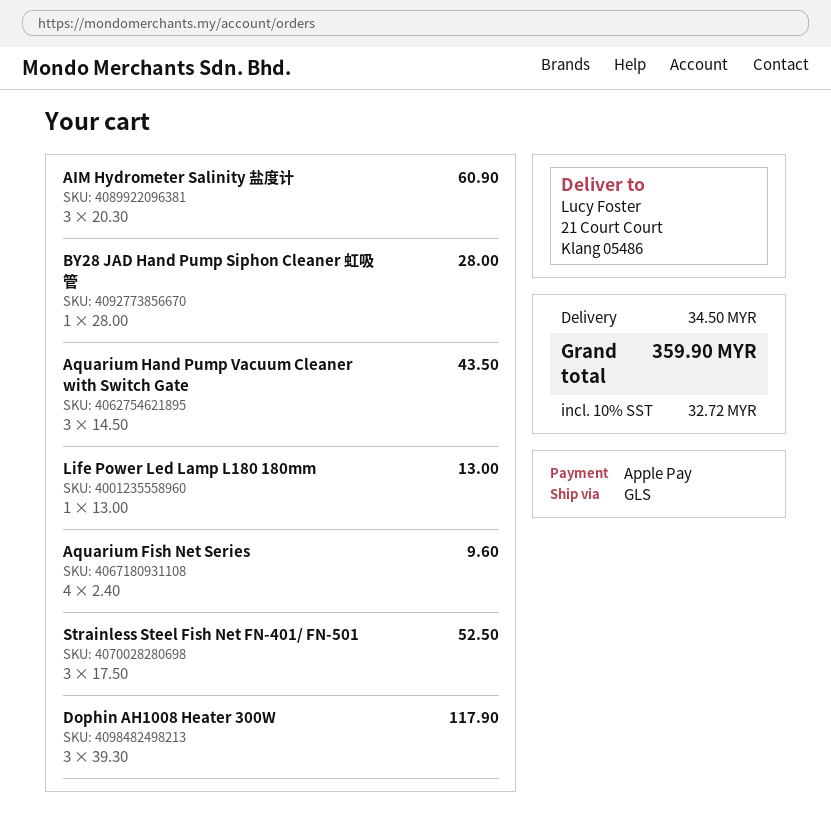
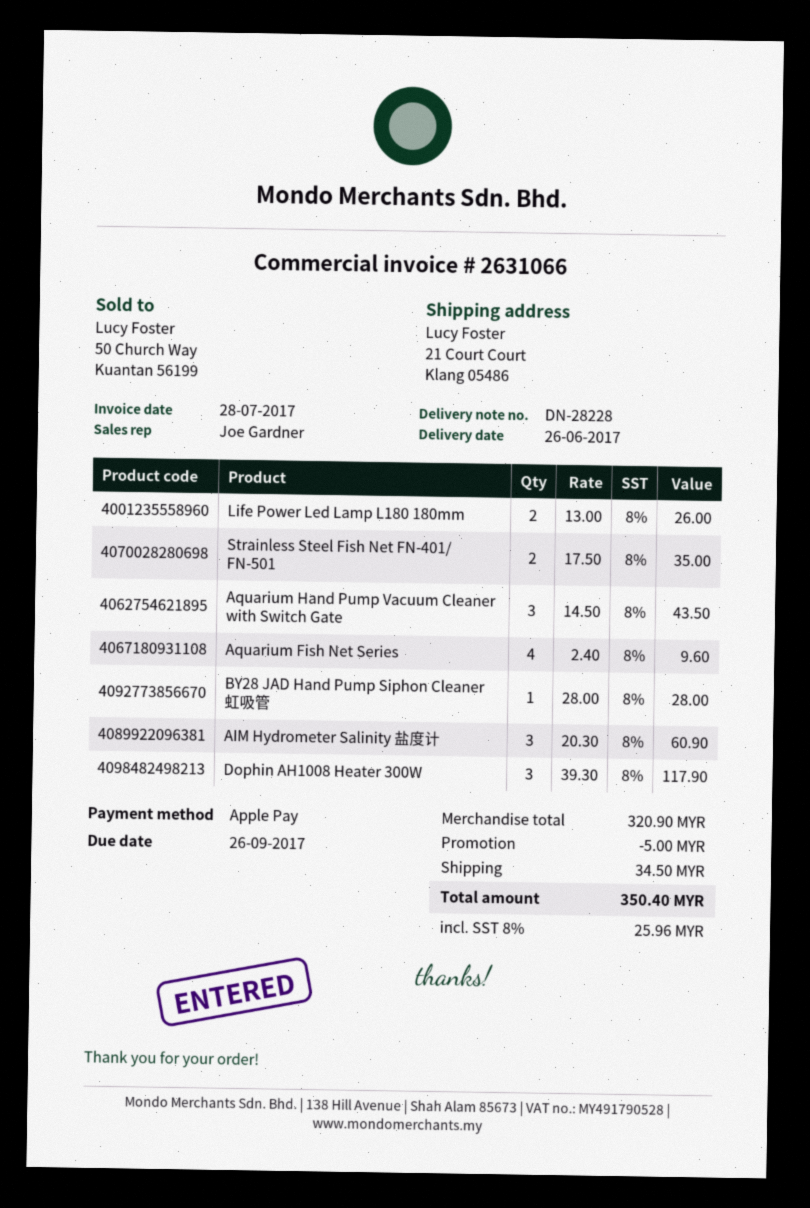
Life Power Led Lamp L180 180mm: 1 x 13.00 = 13.00 -> 2 x 13.00 = 26.00
Strainless Steel Fish Net FN-401/ FN-501: 3 x 17.50 = 52.50 -> 2 x 17.50 = 35.00
discount: none -> 5.00
tax: 10% = 32.72 -> 8% = 25.96
total: 359.90 -> 350.40

